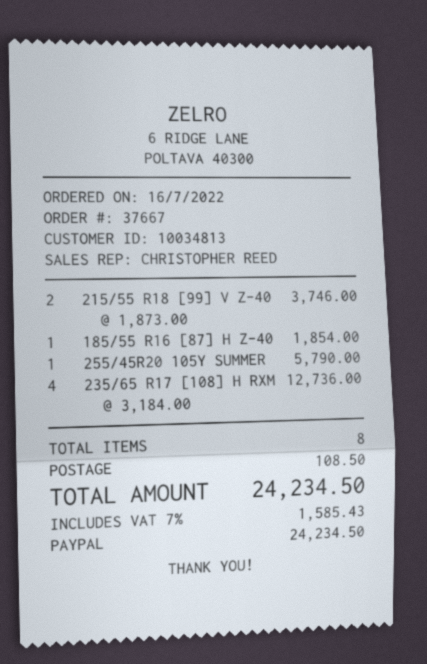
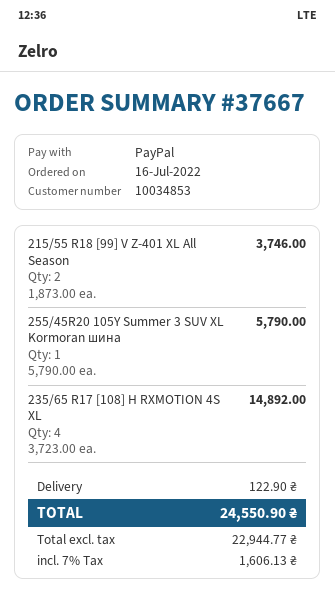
customer number: 10034813 -> 10034853
185/55 R16 [87] H Z-40: 1 x 1854.00 = 1854.00 -> none
235/65 R17 [108] H RXM: 4 x 3184.00 = 12736.00 -> 4 x 3723.00 = 14892.00
shipping: 108.50 -> 122.90
tax: 7% = 1585.43 -> 7% = 1606.13
total: 24234.50 -> 24550.90

